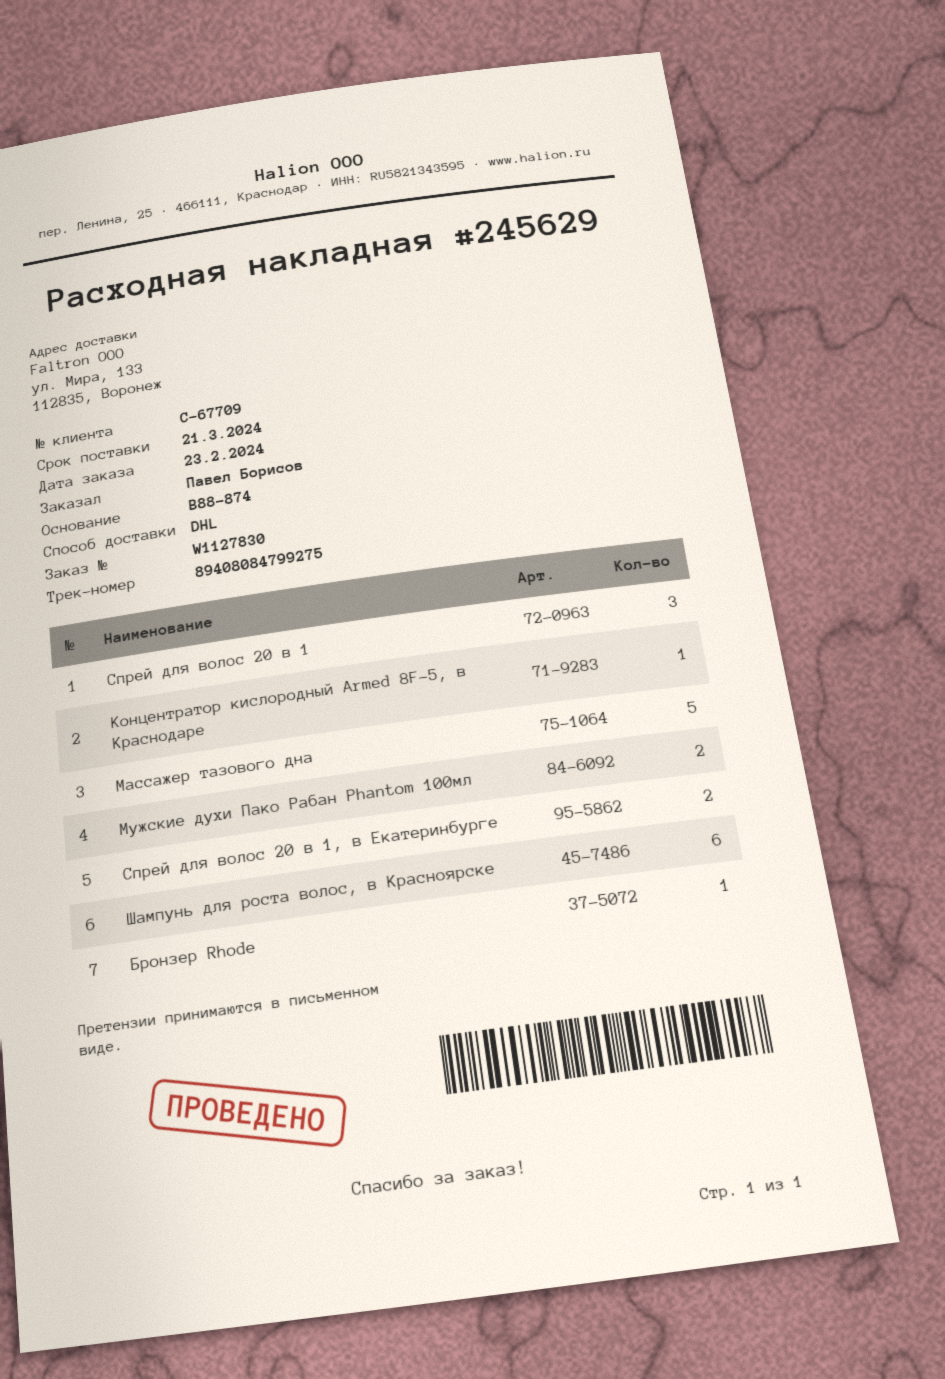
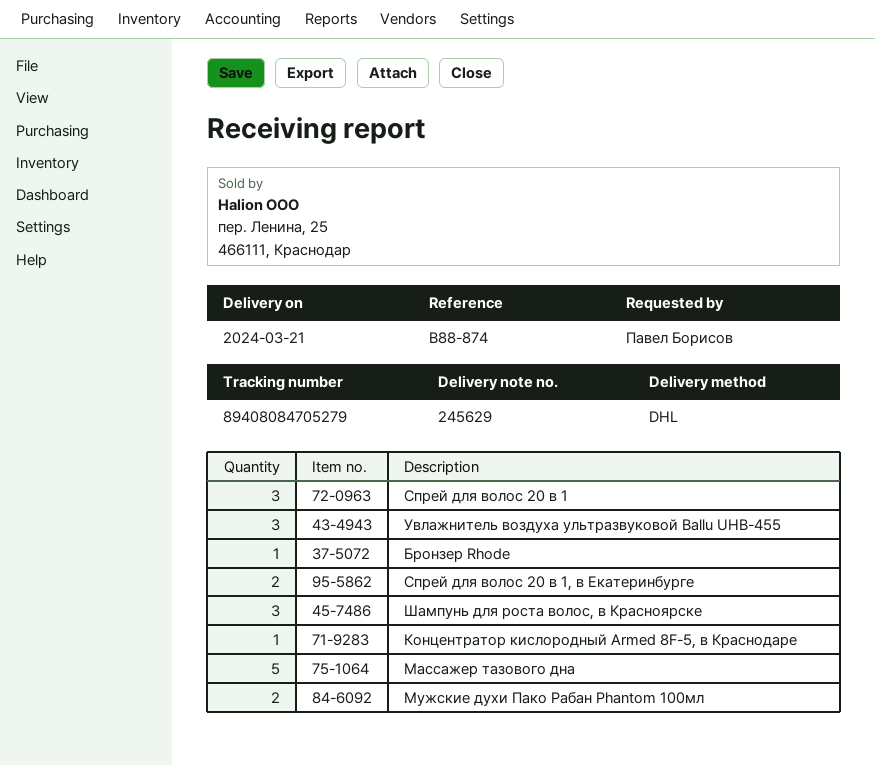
tracking number: 89408084799275 -> 89408084705279
Шампунь для роста волос, в Красноярске: 6 -> 3
Увлажнитель воздуха ультразвуковой Ballu UHB-455: none -> 3

